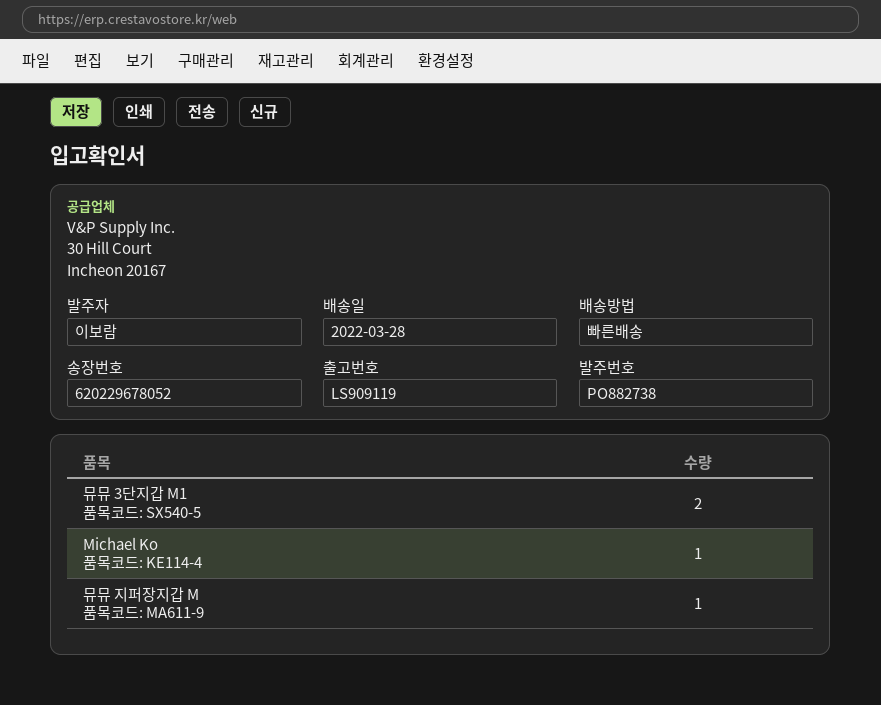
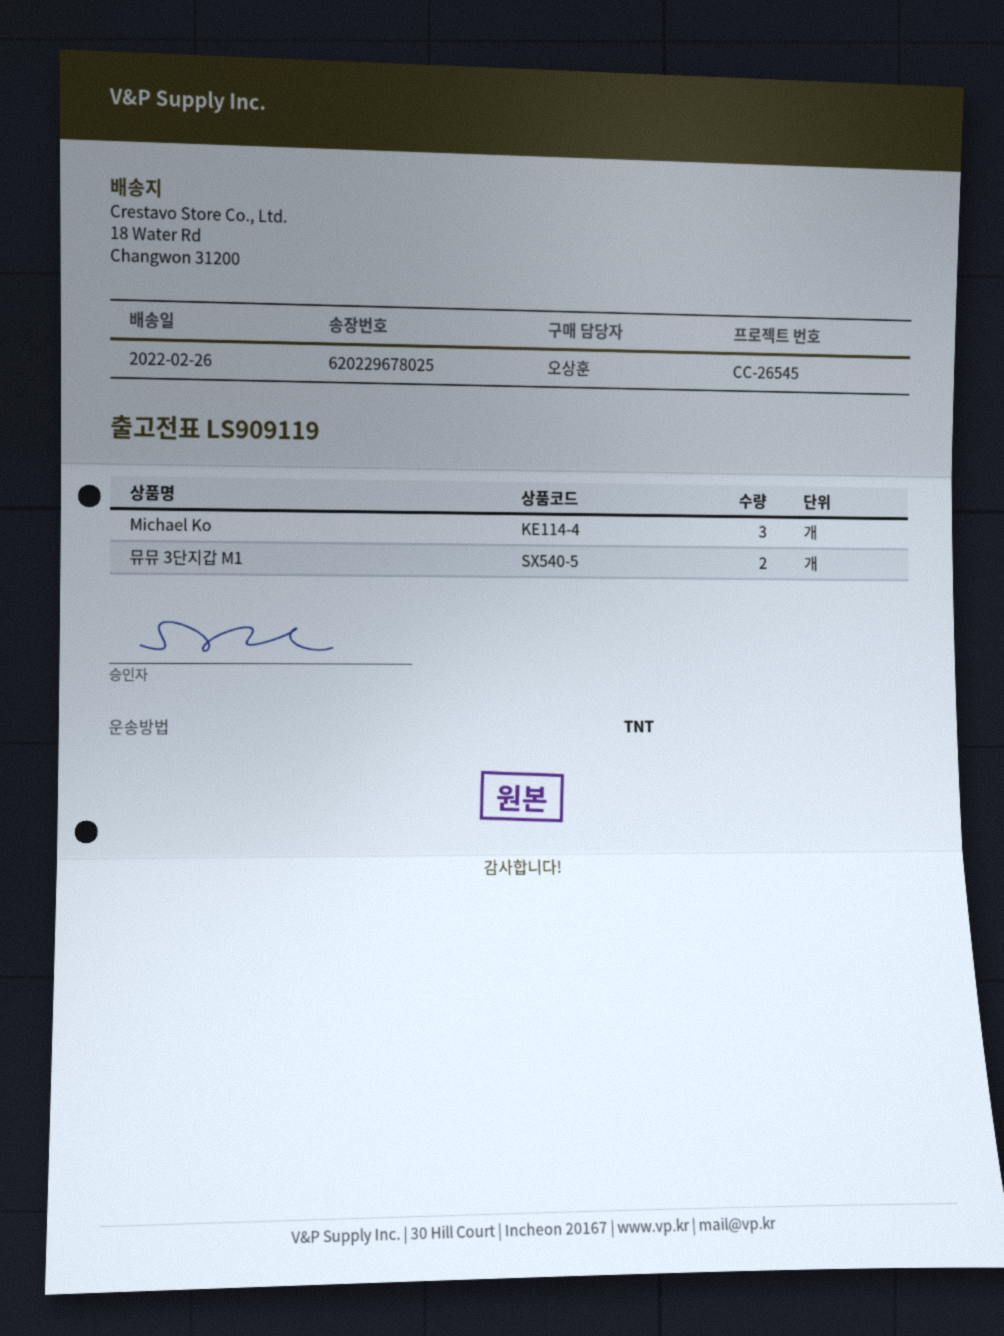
delivery date: 2022-03-28 -> 2022-02-26
ordered by: 이보람 -> 오상훈
shipping method: express -> TNT
tracking number: 620229678052 -> 620229678025
Michael Ko: 1 -> 3
뮤뮤 지퍼장지갑 M: 1 -> none

